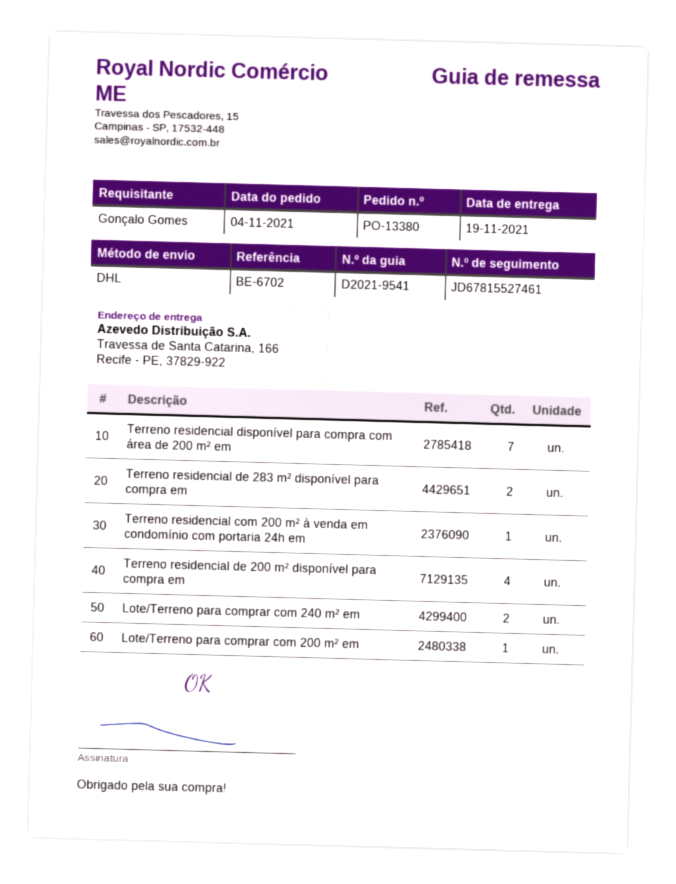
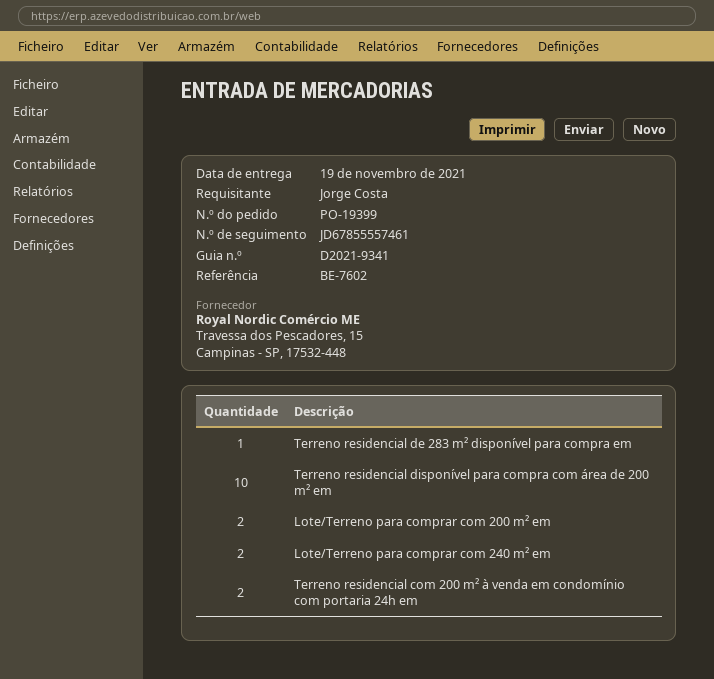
order number: PO-13380 -> PO-19399
delivery note number: D2021-9541 -> D2021-9341
reference: BE-6702 -> BE-7602
ordered by: Gonçalo Gomes -> Jorge Costa
tracking number: JD67815527461 -> JD67855557461
Terreno residencial disponível para compra com área de 200 m² em: 7 -> 10
Terreno residencial de 283 m² disponível para compra em: 2 -> 1
Terreno residencial com 200 m² à venda em condomínio com portaria 24h em: 1 -> 2
Terreno residencial de 200 m² disponível para compra em: 4 -> none
Lote/Terreno para comprar com 200 m² em: 1 -> 2

